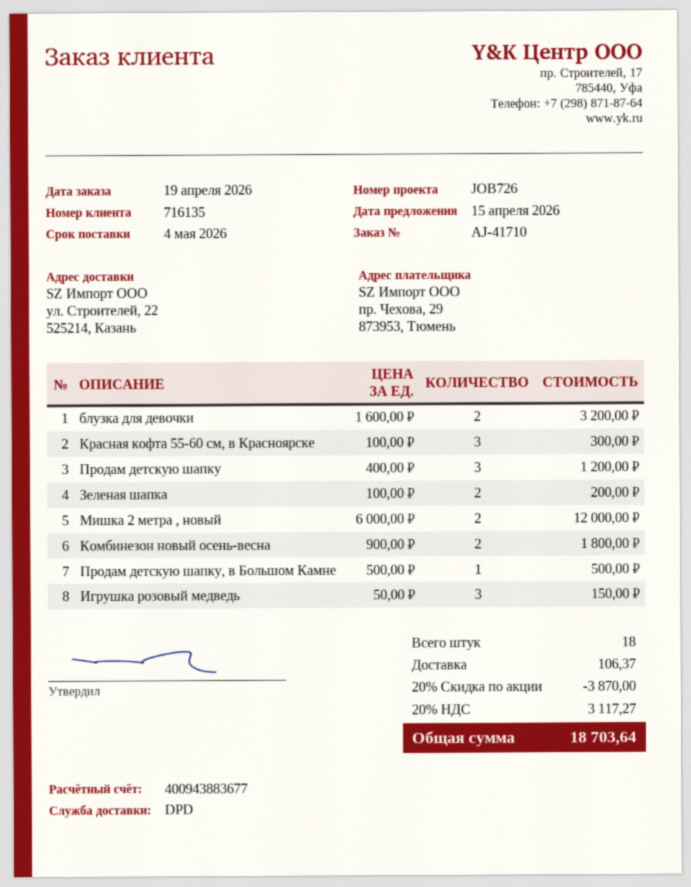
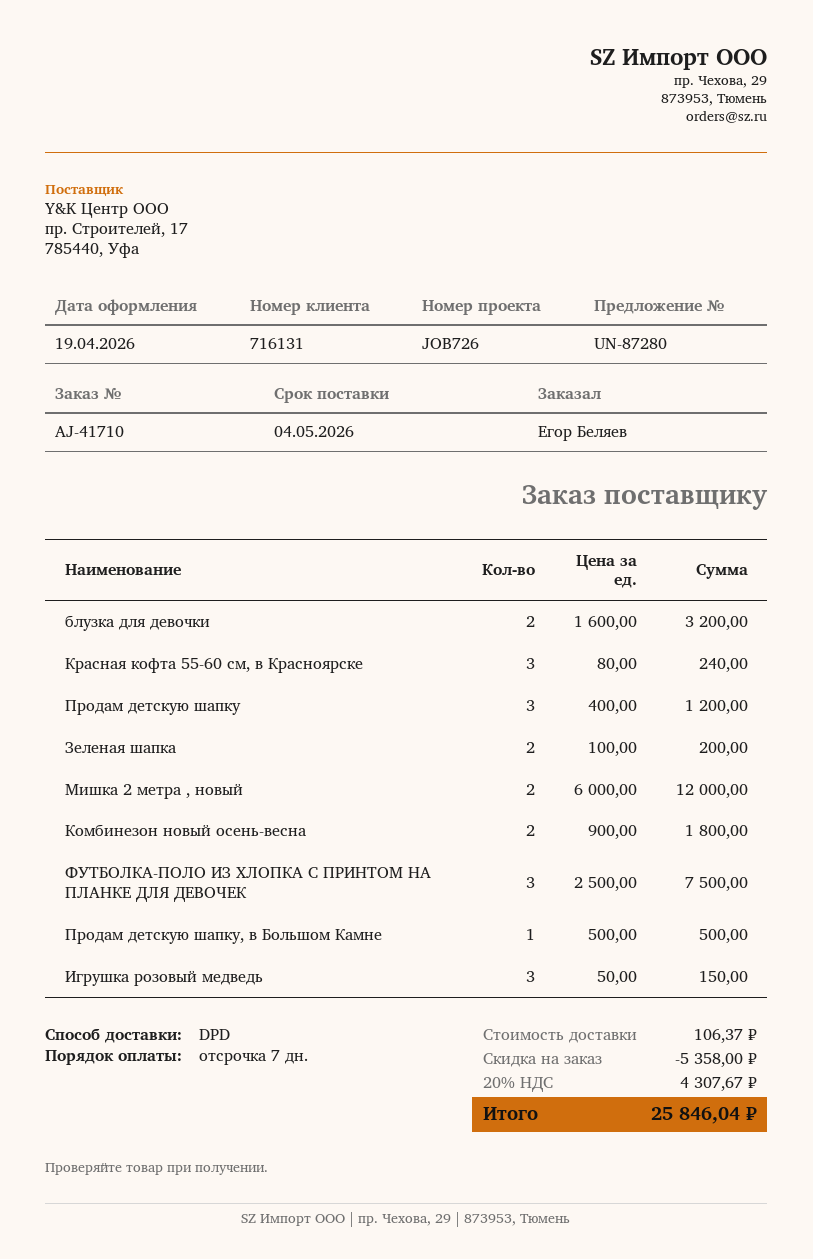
customer number: 716135 -> 716131
Красная кофта 55-60 см, в Красноярске: 3 x 100.00 = 300.00 -> 3 x 80.00 = 240.00
ФУТБОЛКА-ПОЛО ИЗ ХЛОПКА C ПРИНТОМ НА ПЛАНКЕ ДЛЯ ДЕВОЧЕК: none -> 3 x 2500.00 = 7500.00
discount: 3870.00 -> 5358.00
tax: 20% = 3117.27 -> 20% = 4307.67
total: 18703.64 -> 25846.04

